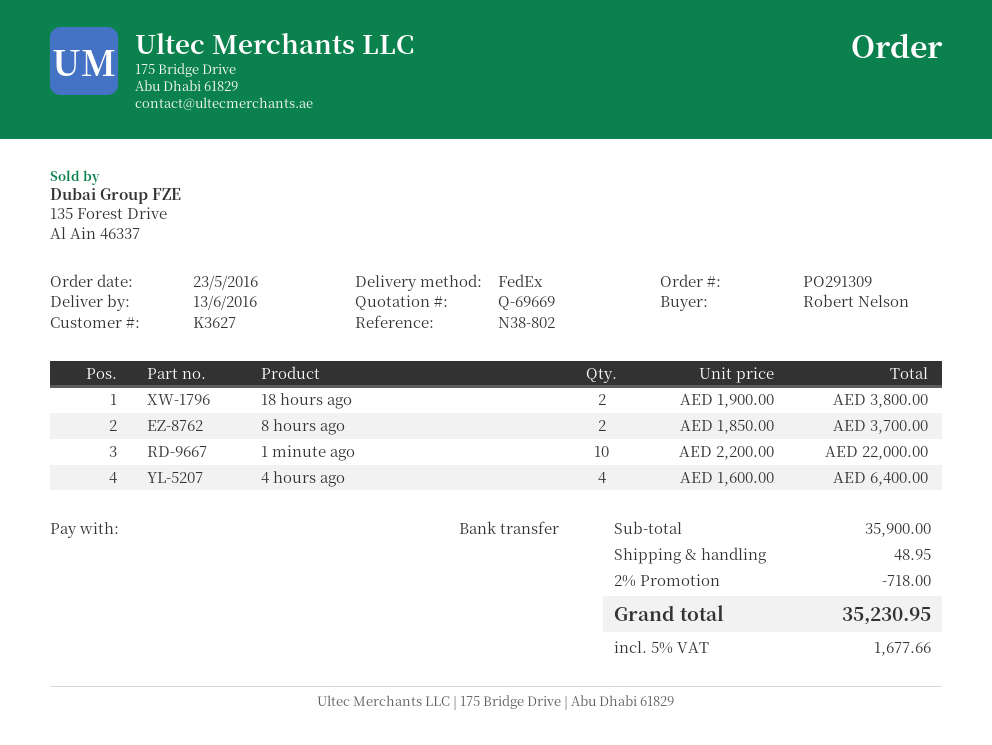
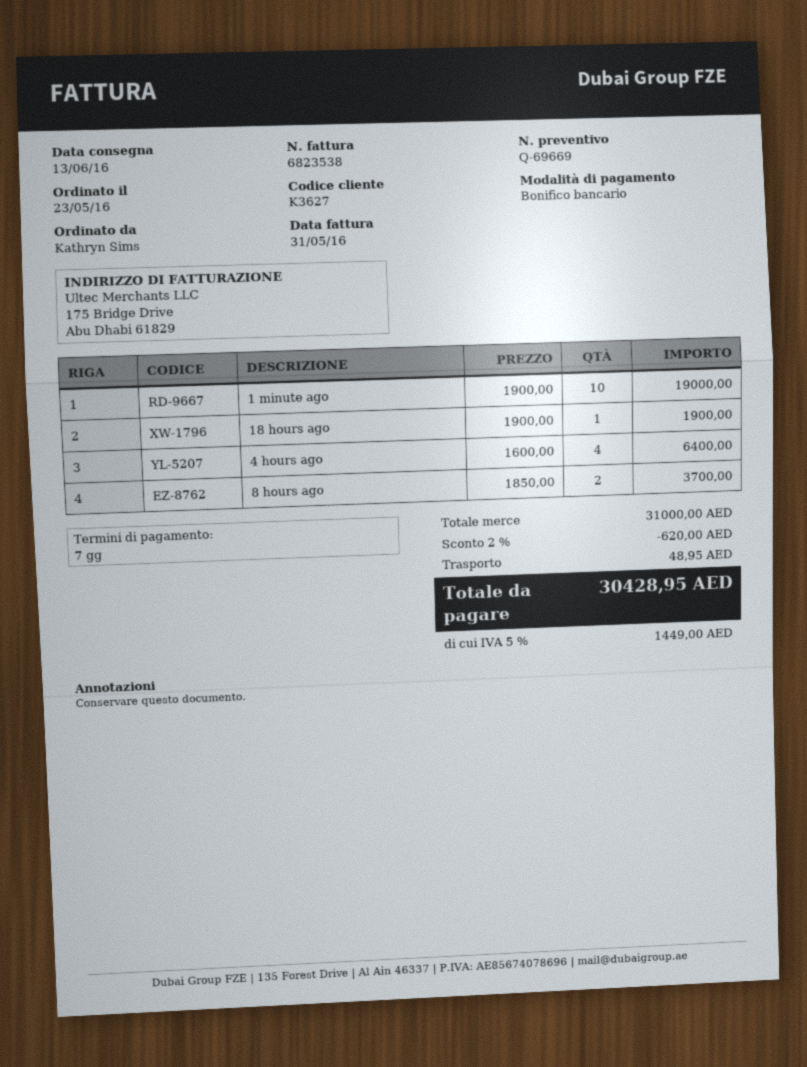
ordered by: Robert Nelson -> Kathryn Sims
18 hours ago: 2 x 1900.00 = 3800.00 -> 1 x 1900.00 = 1900.00
1 minute ago: 10 x 2200.00 = 22000.00 -> 10 x 1900.00 = 19000.00
subtotal: 35900.00 -> 31000.00
discount: 2% = 718.00 -> 2% = 620.00
tax: 5% = 1677.66 -> 5% = 1449.00
total: 35230.95 -> 30428.95

